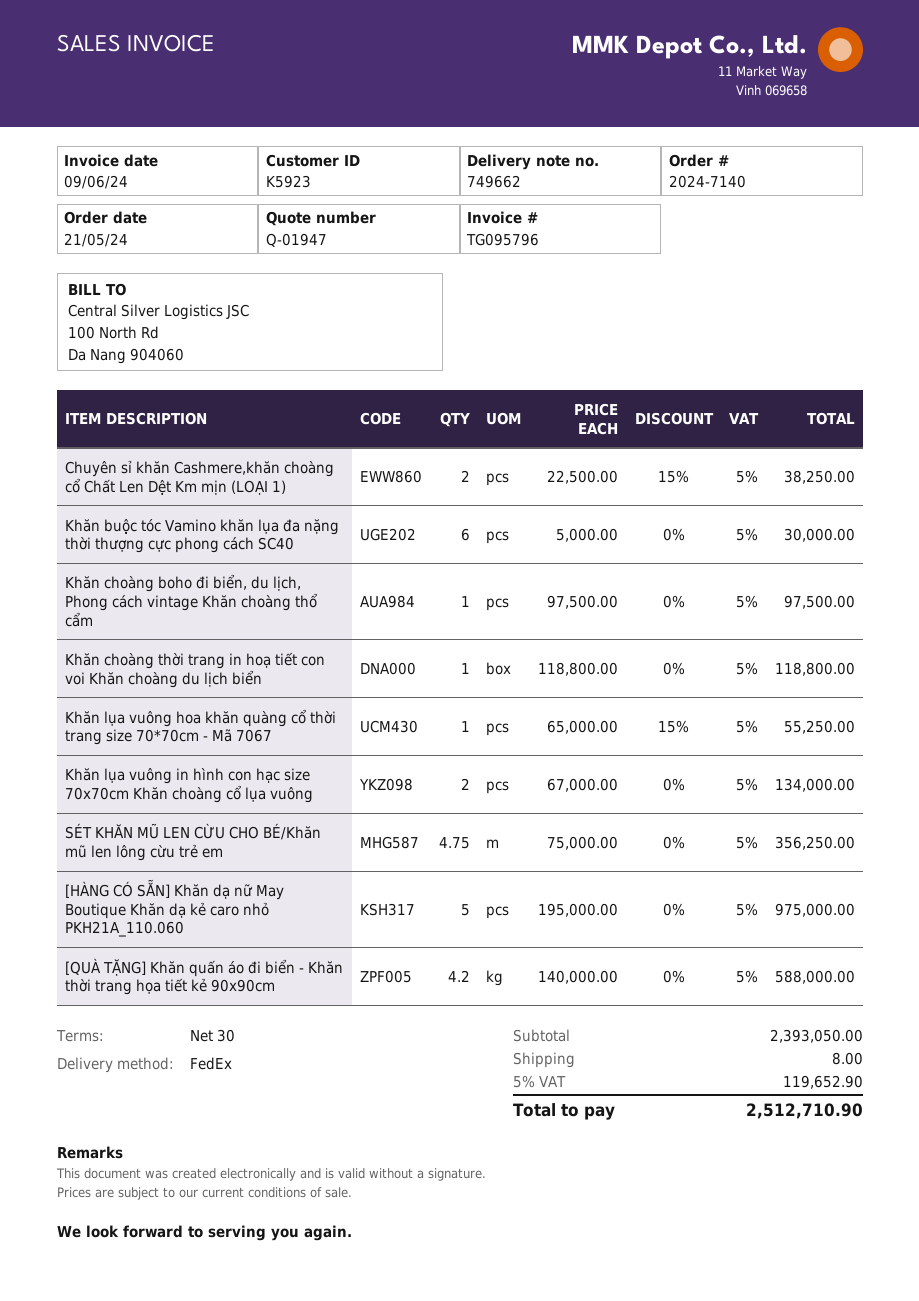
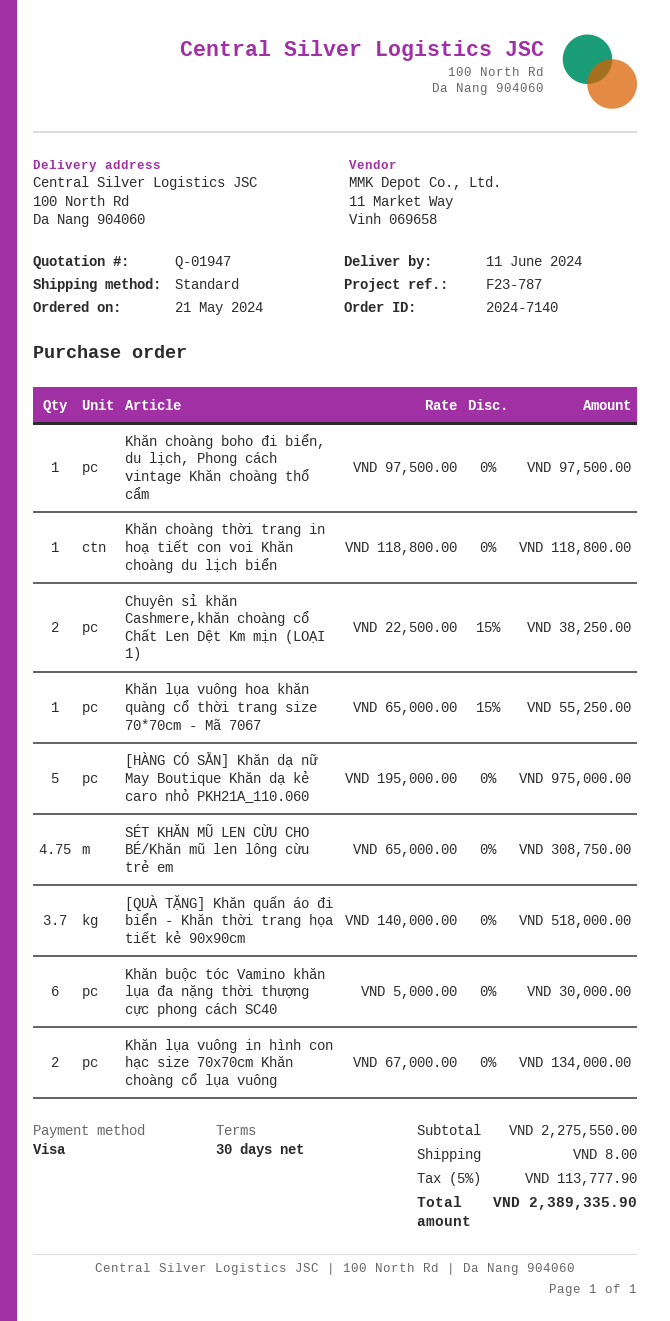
shipping method: FedEx -> standard
SÉT KHĂN MŨ LEN CỪU CHO BÉ/Khăn mũ len lông cừu trẻ em: 4.75 x 75000.00 = 356250.00 -> 4.75 x 65000.00 = 308750.00
[QUÀ TẶNG] Khăn quấn áo đi biển - Khăn thời trang họa tiết kẻ 90x90cm: 4.2 x 140000.00 = 588000.00 -> 3.7 x 140000.00 = 518000.00
subtotal: 2393050.00 -> 2275550.00
tax: 5% = 119652.90 -> 5% = 113777.90
total: 2512710.90 -> 2389335.90

